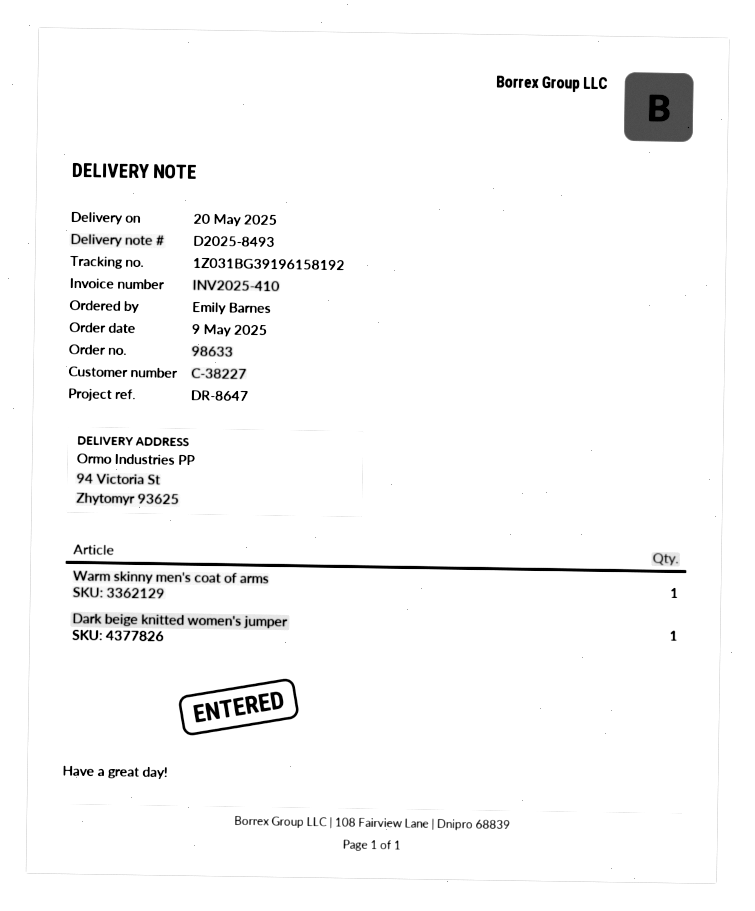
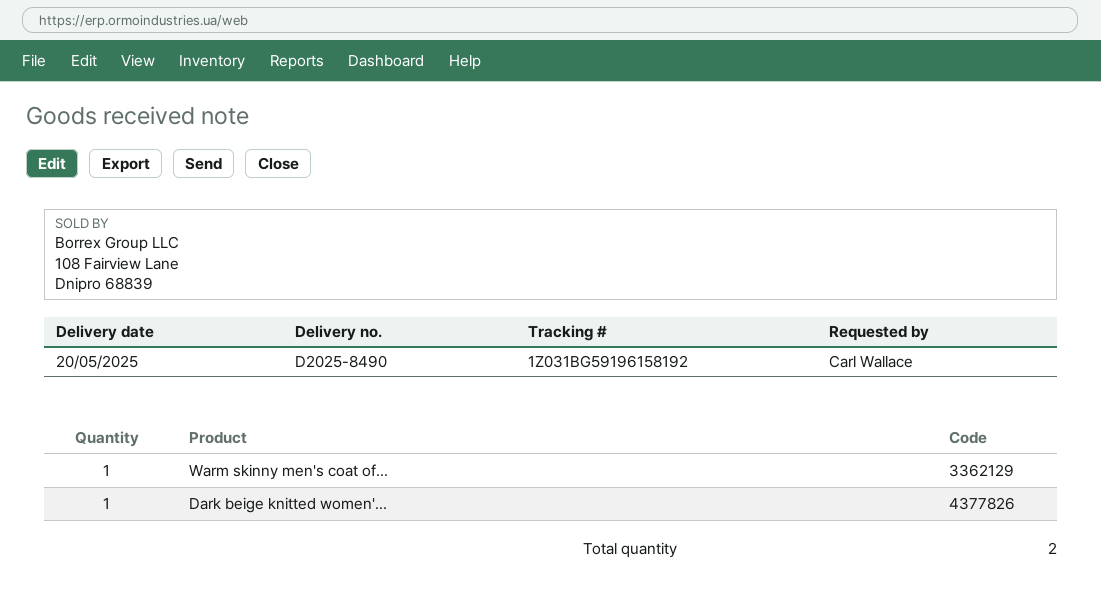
delivery note number: D2025-8493 -> D2025-8490
ordered by: Emily Barnes -> Carl Wallace
tracking number: 1Z031BG39196158192 -> 1Z031BG59196158192

